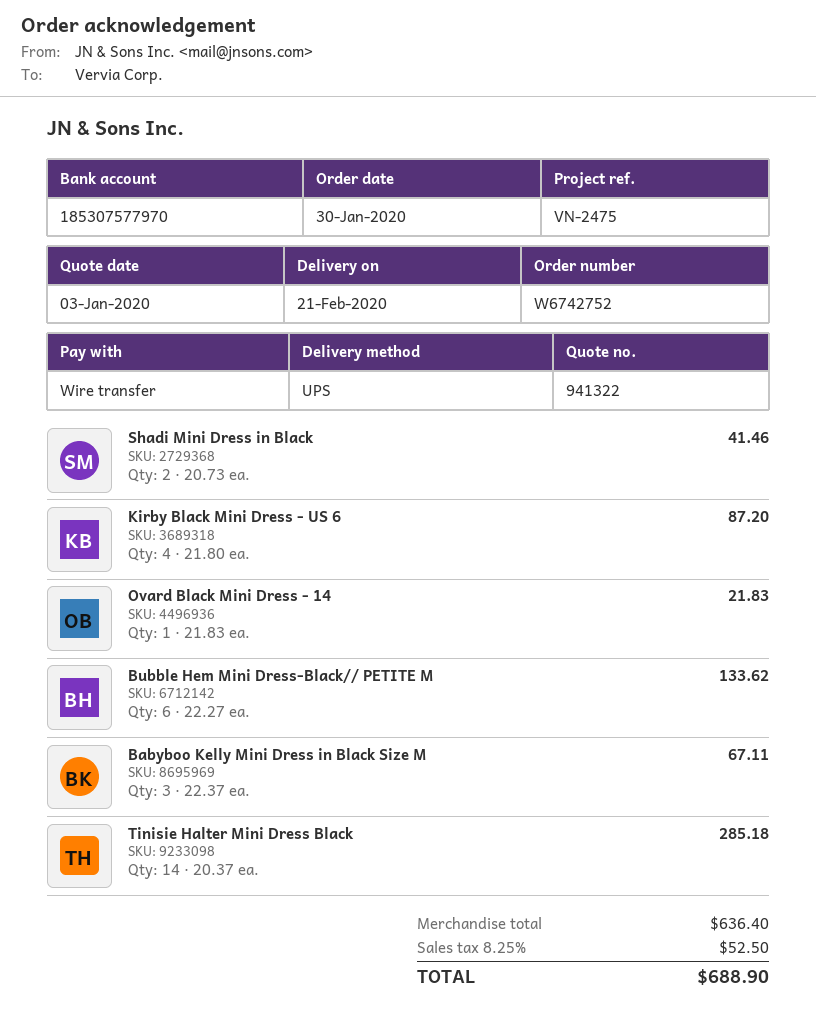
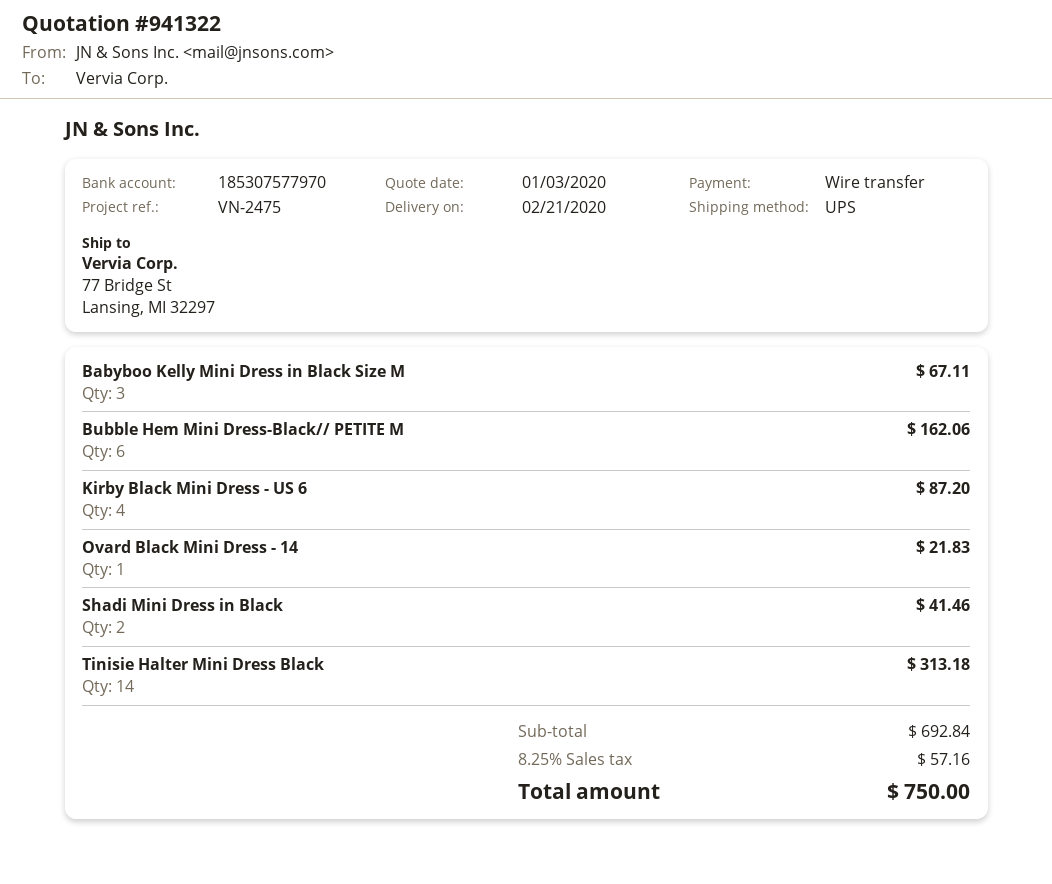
Bubble Hem Mini Dress-Black// PETITE M: 6 for 133.62 -> 6 for 162.06
Tinisie Halter Mini Dress Black: 14 for 285.18 -> 14 for 313.18
subtotal: 636.40 -> 692.84
tax: 8.25% = 52.50 -> 8.25% = 57.16
total: 688.90 -> 750.00

